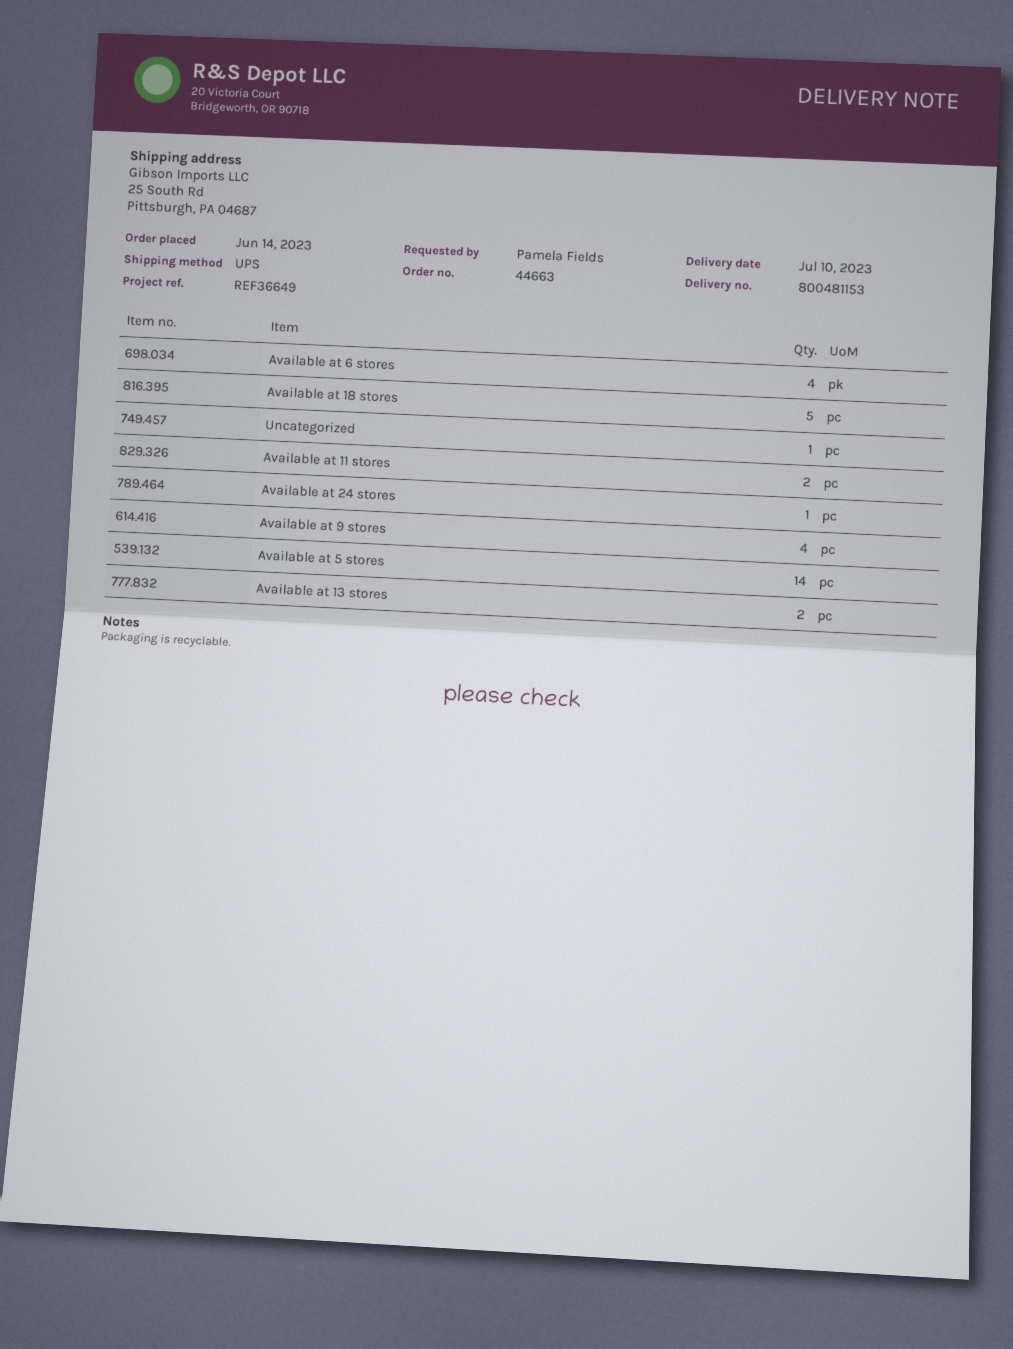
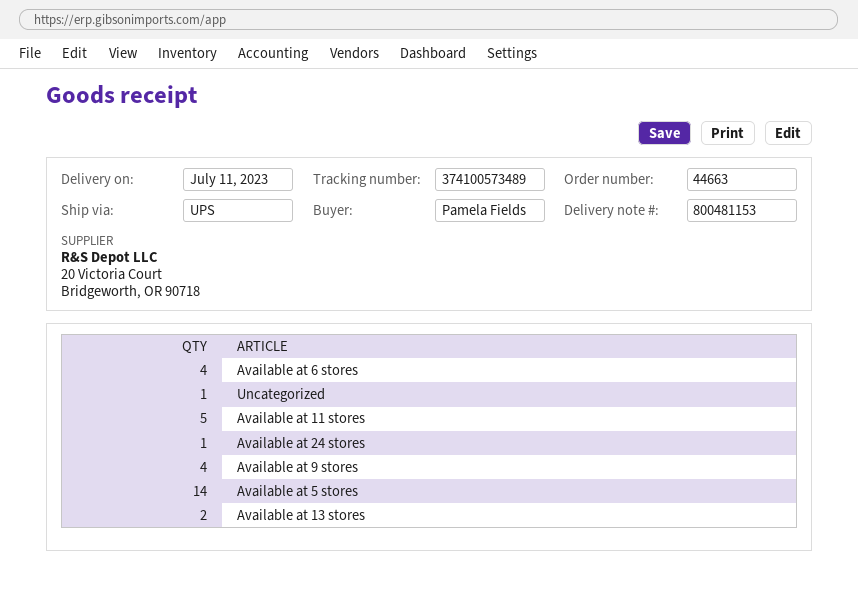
delivery date: 2023-07-10 -> 2023-07-11
Available at 18 stores: 5 -> none
Available at 11 stores: 2 -> 5

